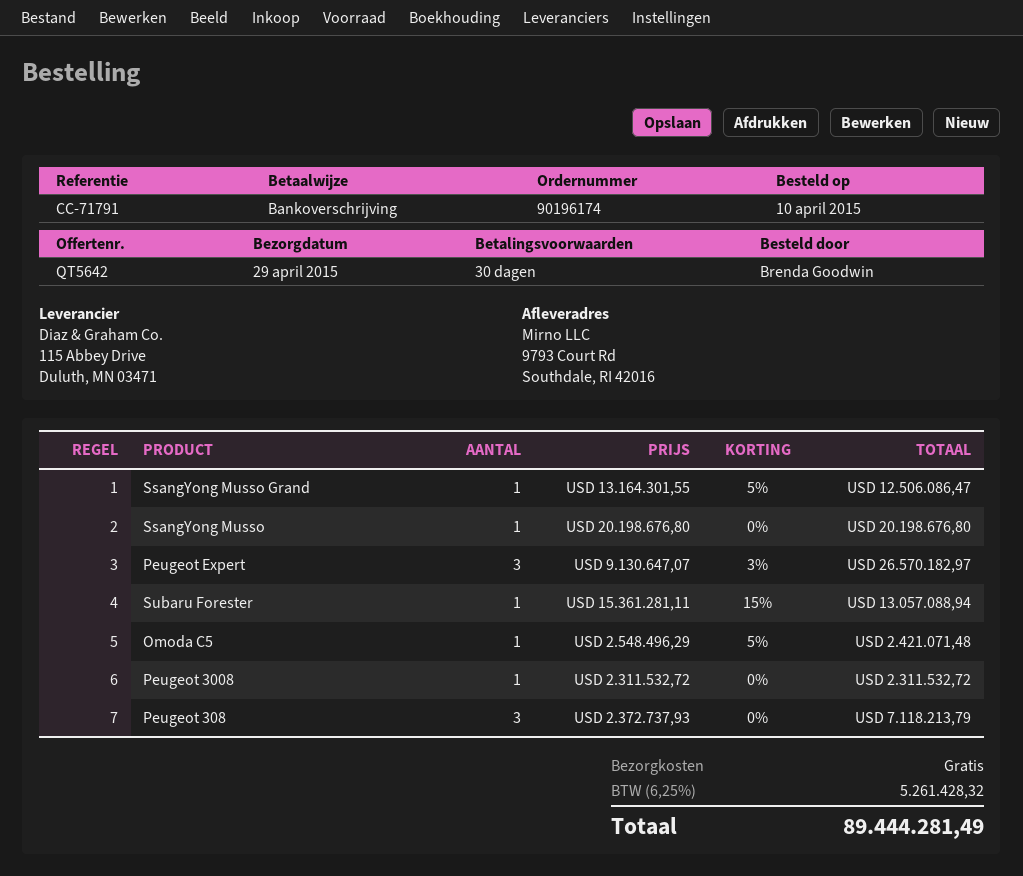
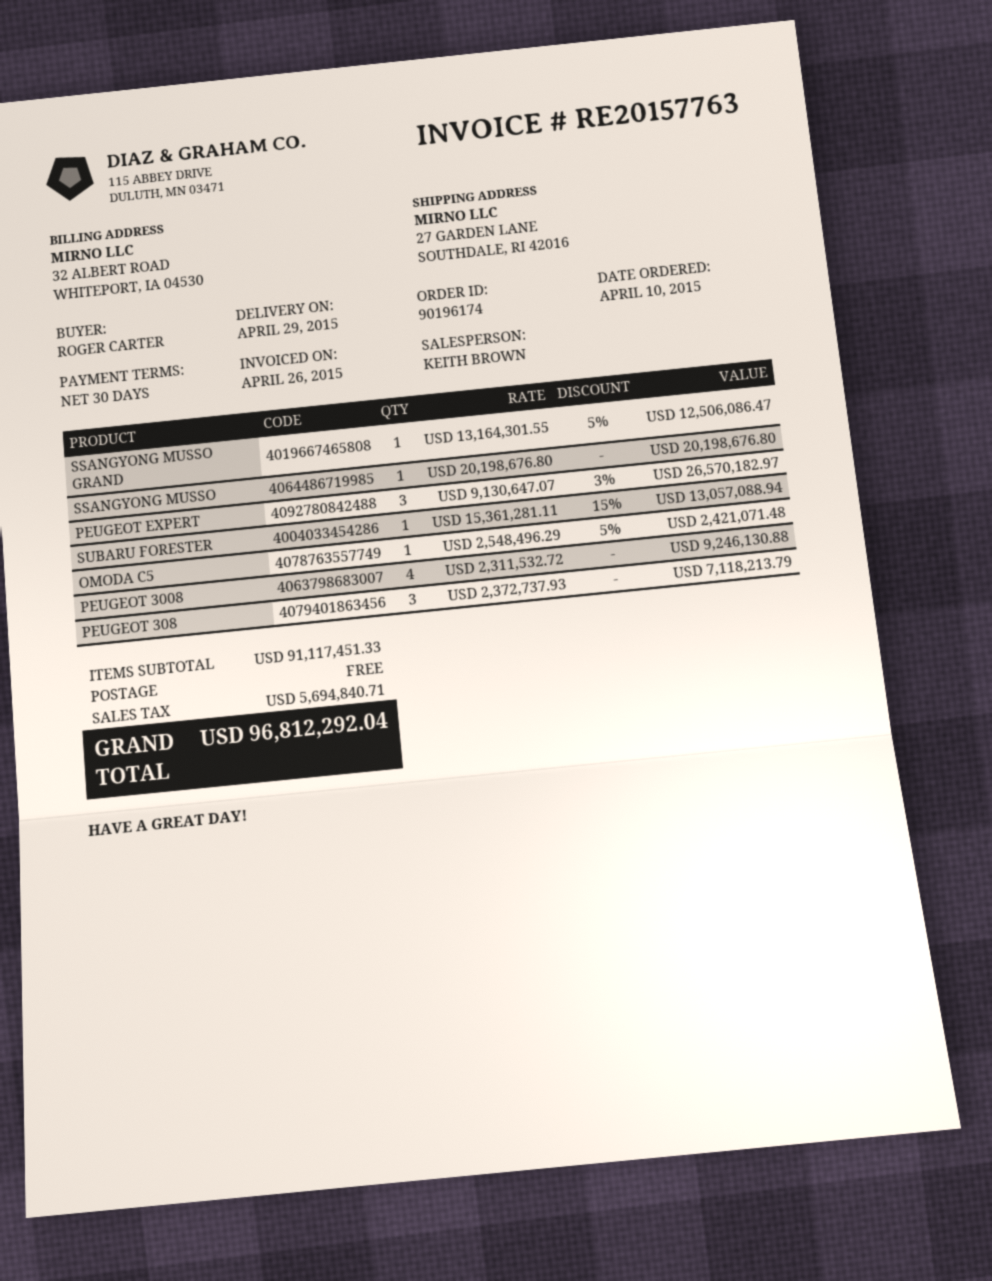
ordered by: Brenda Goodwin -> ROGER CARTER
ship to: 9793 Court Rd, Southdale, RI 42016 -> 27 GARDEN LANE, SOUTHDALE, RI 42016
Peugeot 3008: 1 x 2311532.72 = 2311532.72 -> 4 x 2311532.72 = 9246130.88
tax: 5261428.32 -> 5694840.71
total: 89444281.49 -> 96812292.04

